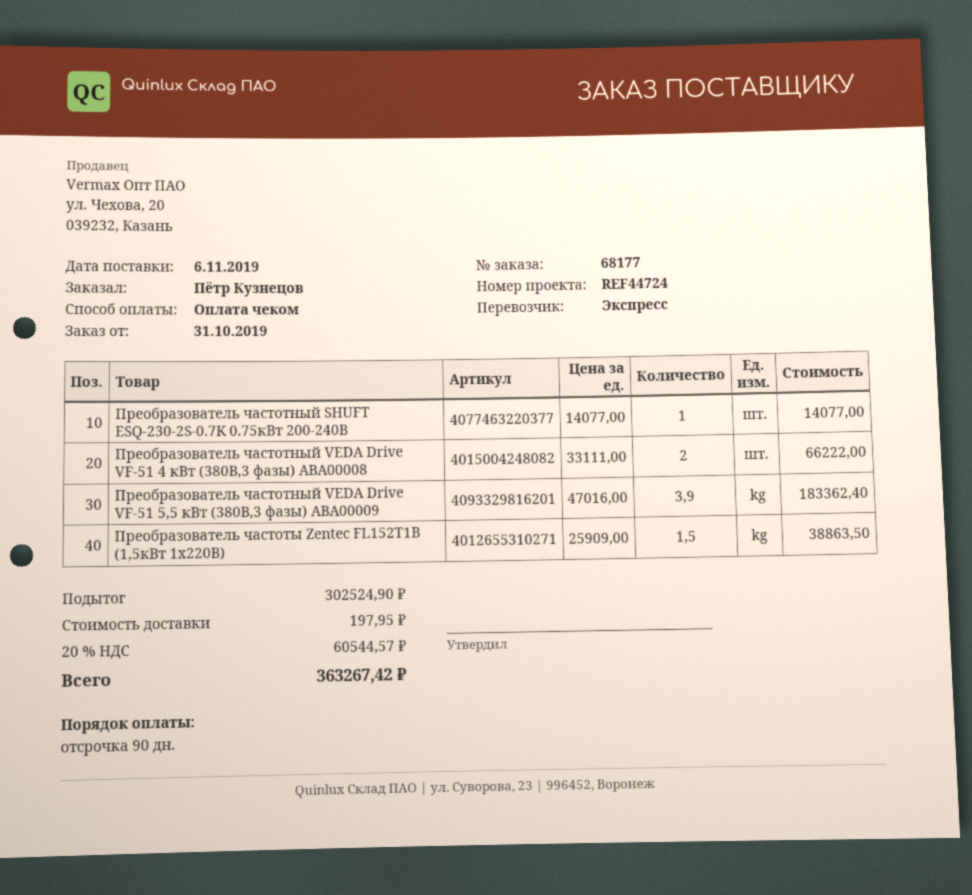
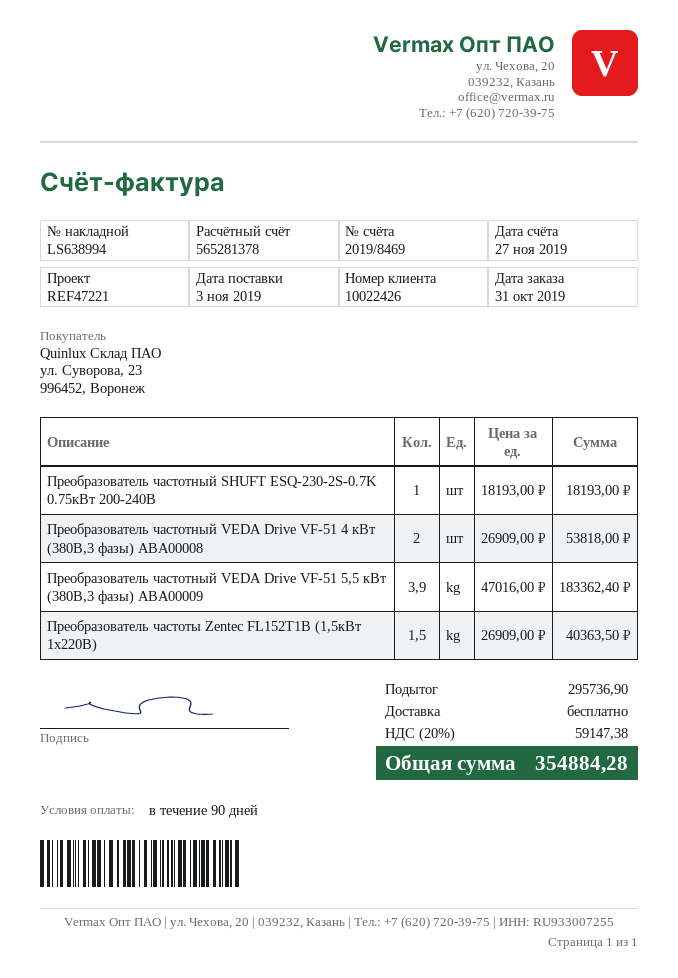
delivery date: 2019-11-06 -> 2019-11-03
reference: REF44724 -> REF47221
Преобразователь частотный SHUFT ESQ-230-2S-0.7K 0.75кВт 200-240В: 1 x 14077.00 = 14077.00 -> 1 x 18193.00 = 18193.00
Преобразователь частотный VEDA Drive VF-51 4 кВт (380В,3 фазы) ABA00008: 2 x 33111.00 = 66222.00 -> 2 x 26909.00 = 53818.00
Преобразователь частоты Zentec FL152T1B (1,5кВт 1х220В): 1.5 x 25909.00 = 38863.50 -> 1.5 x 26909.00 = 40363.50
subtotal: 302524.90 -> 295736.90
shipping: 197.95 -> 0.00
tax: 20% = 60544.57 -> 20% = 59147.38
total: 363267.42 -> 354884.28

